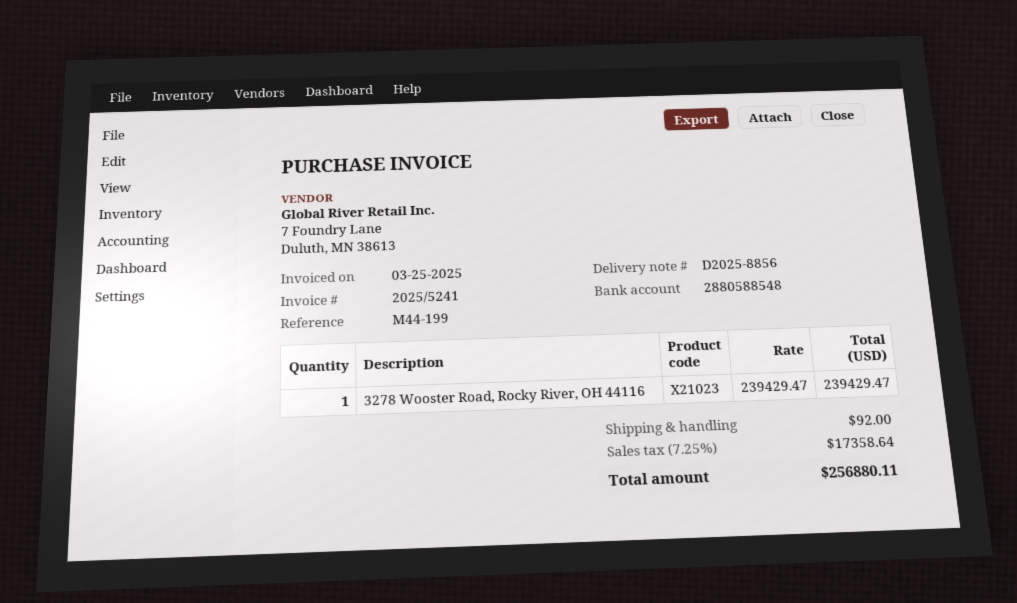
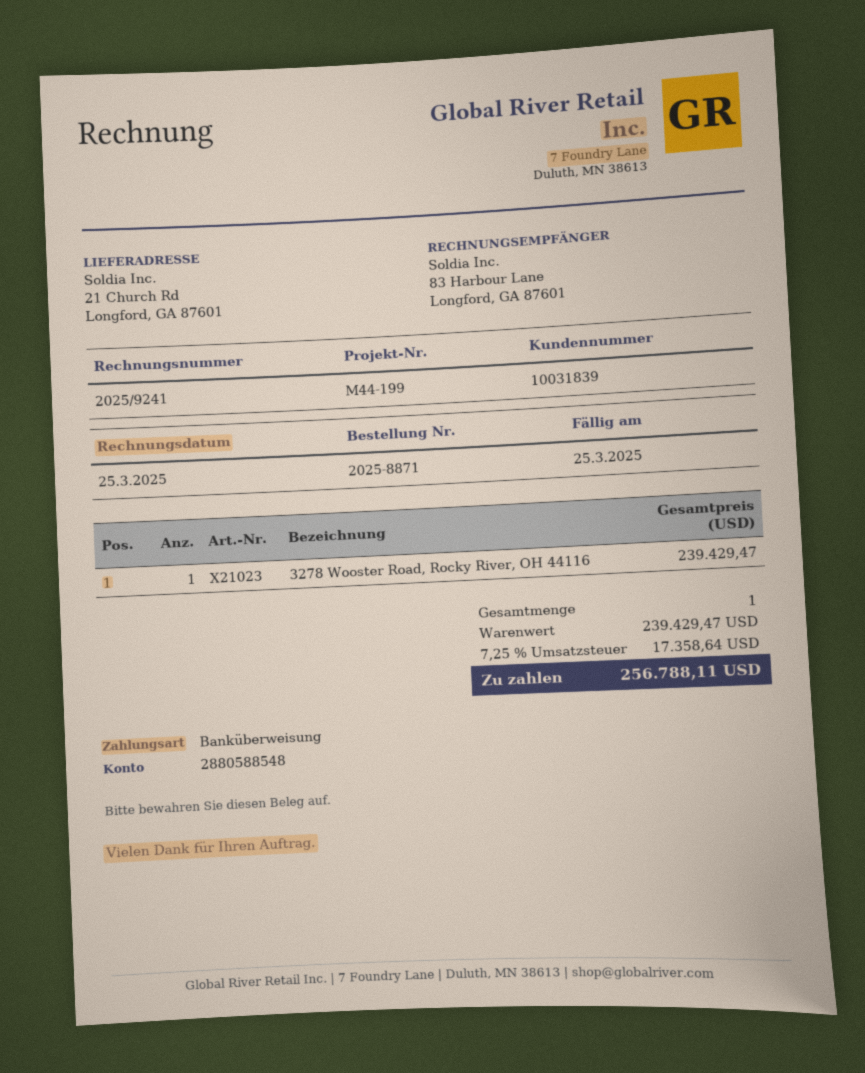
invoice number: 2025/5241 -> 2025/9241
shipping: 92.00 -> none
total: 256880.11 -> 256788.11

